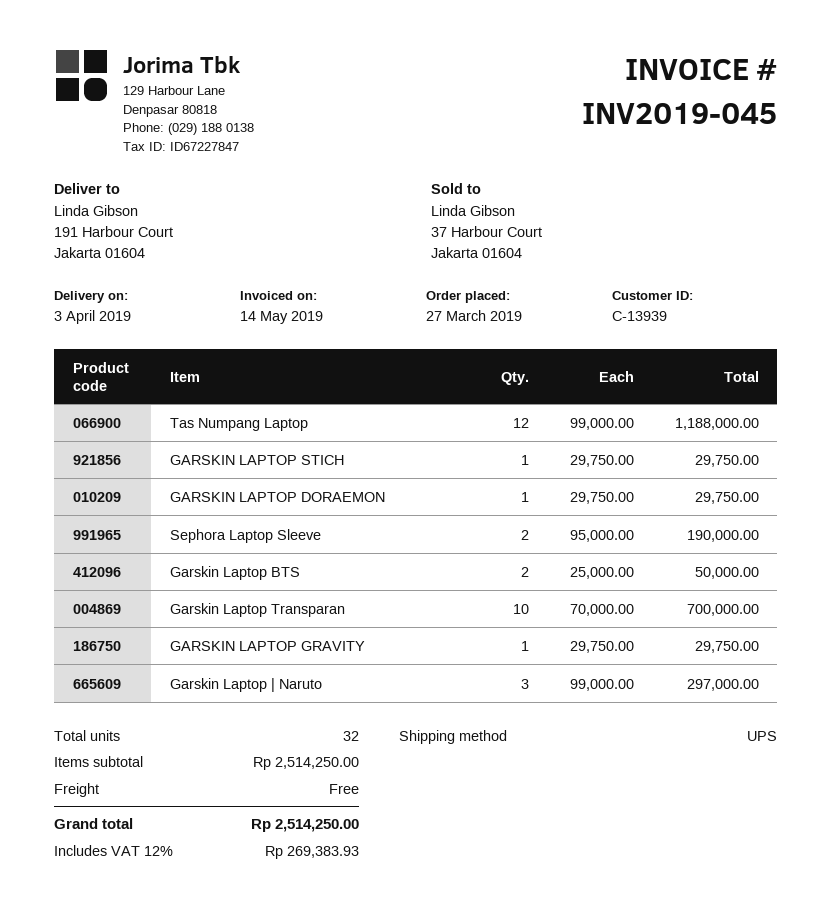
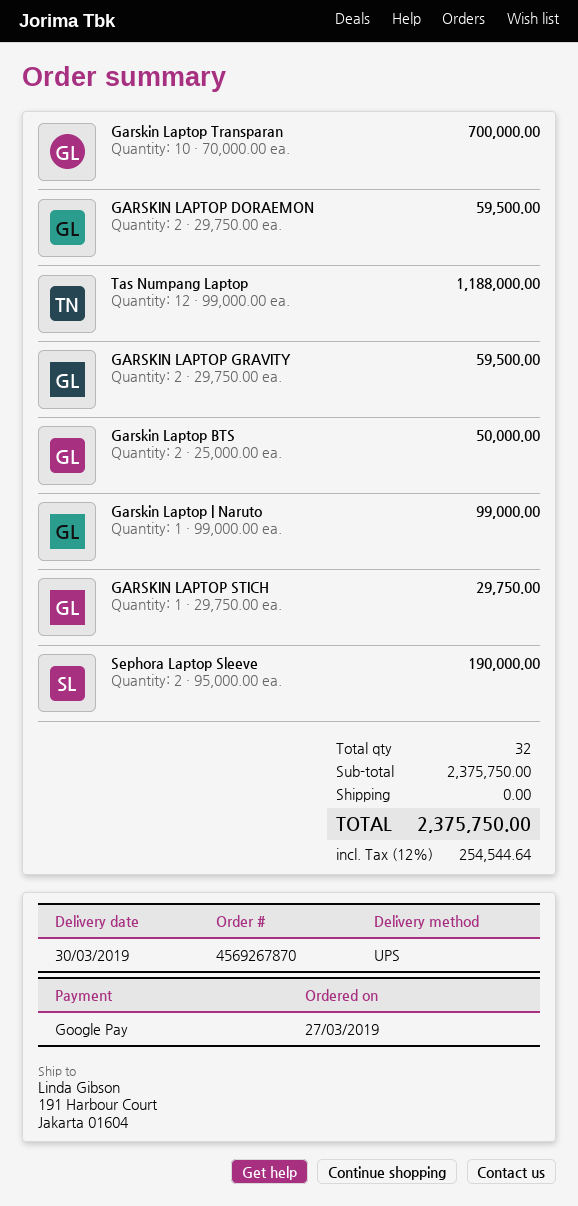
delivery date: 2019-04-03 -> 2019-03-30
GARSKIN LAPTOP DORAEMON: 1 x 29750.00 = 29750.00 -> 2 x 29750.00 = 59500.00
GARSKIN LAPTOP GRAVITY: 1 x 29750.00 = 29750.00 -> 2 x 29750.00 = 59500.00
Garskin Laptop | Naruto: 3 x 99000.00 = 297000.00 -> 1 x 99000.00 = 99000.00
subtotal: 2514250.00 -> 2375750.00
tax: 12% = 269383.93 -> 12% = 254544.64
total: 2514250.00 -> 2375750.00

